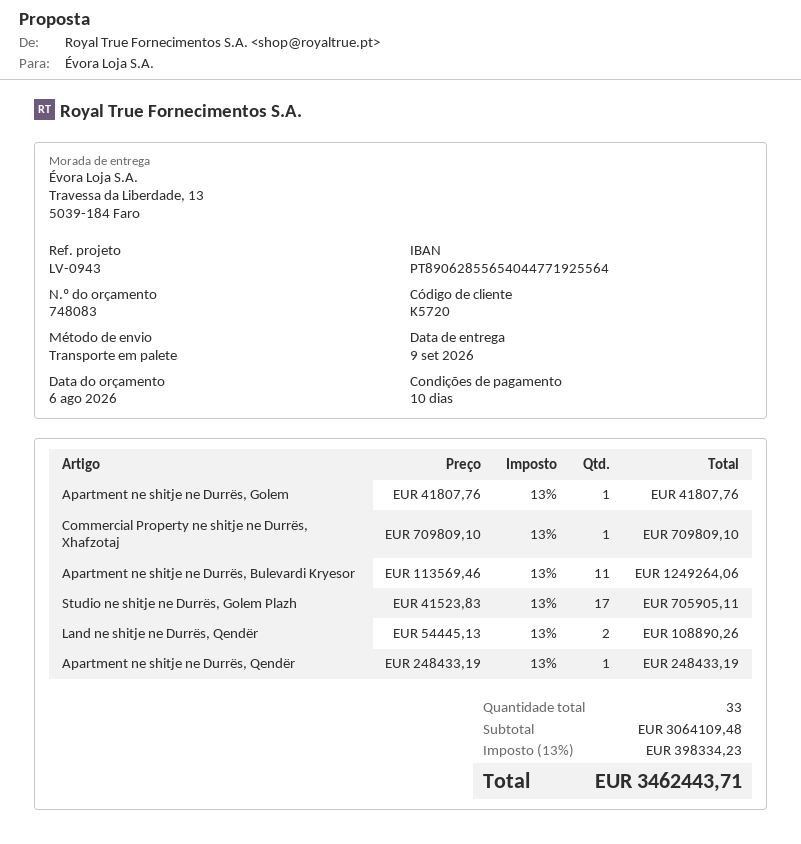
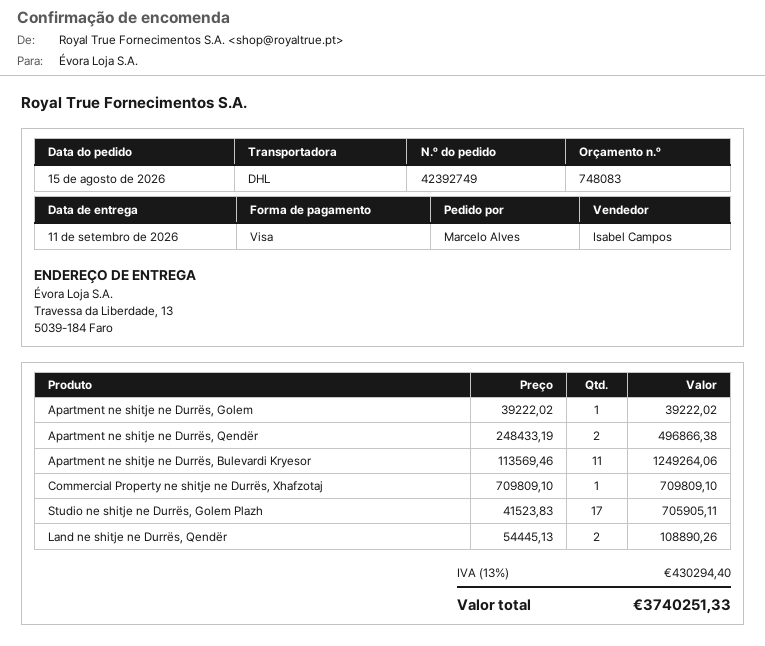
delivery date: 2026-09-09 -> 2026-09-11
shipping method: pallet freight -> DHL
Apartment ne shitje ne Durrës, Golem: 1 x 41807.76 = 41807.76 -> 1 x 39222.02 = 39222.02
Apartment ne shitje ne Durrës, Qendër: 1 x 248433.19 = 248433.19 -> 2 x 248433.19 = 496866.38
tax: 13% = 398334.23 -> 13% = 430294.40
total: 3462443.71 -> 3740251.33

